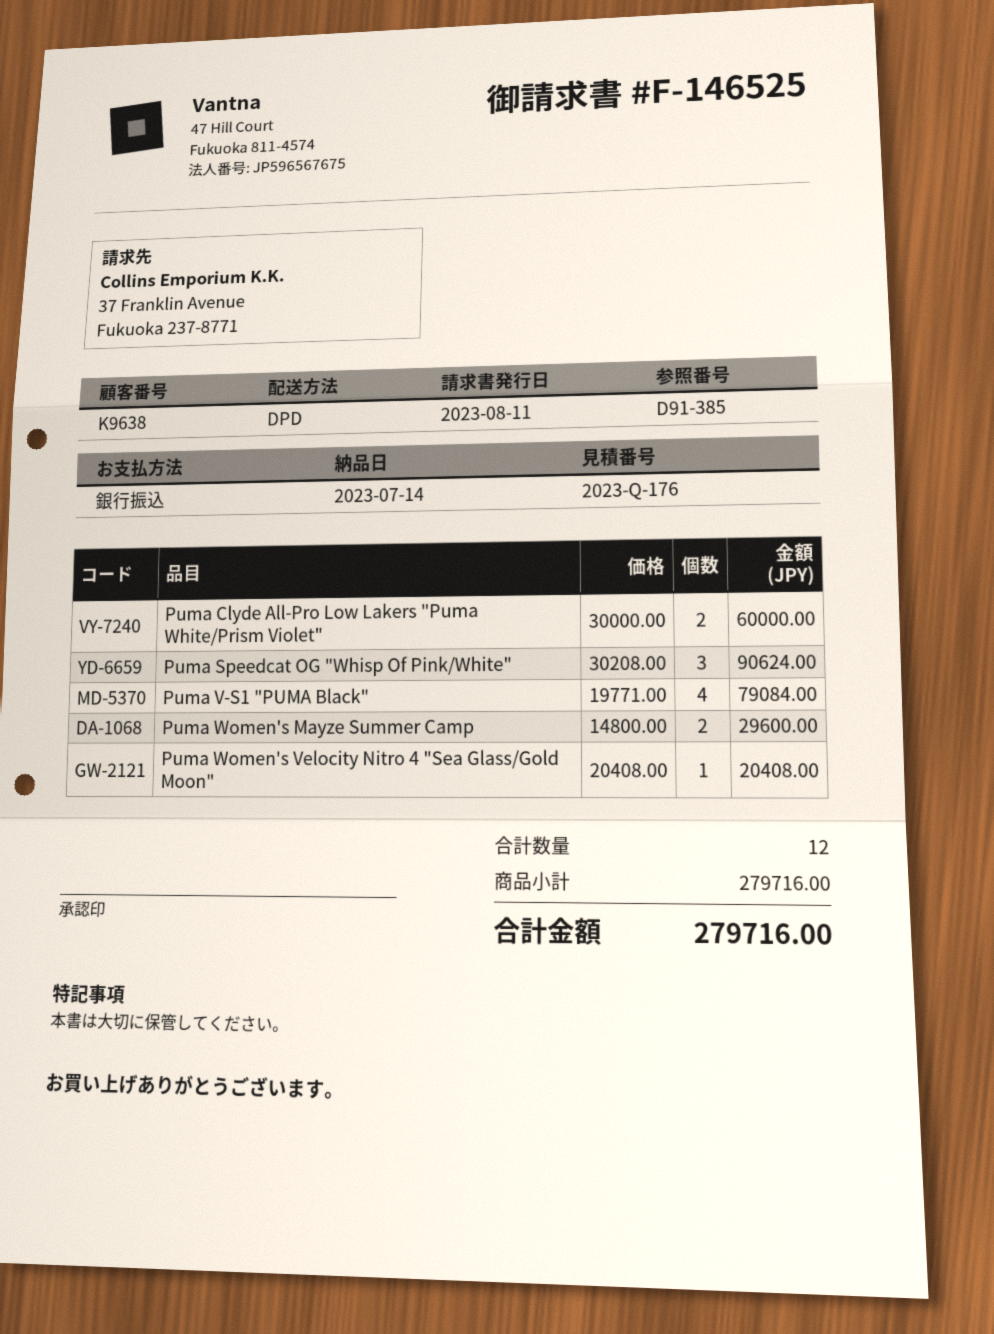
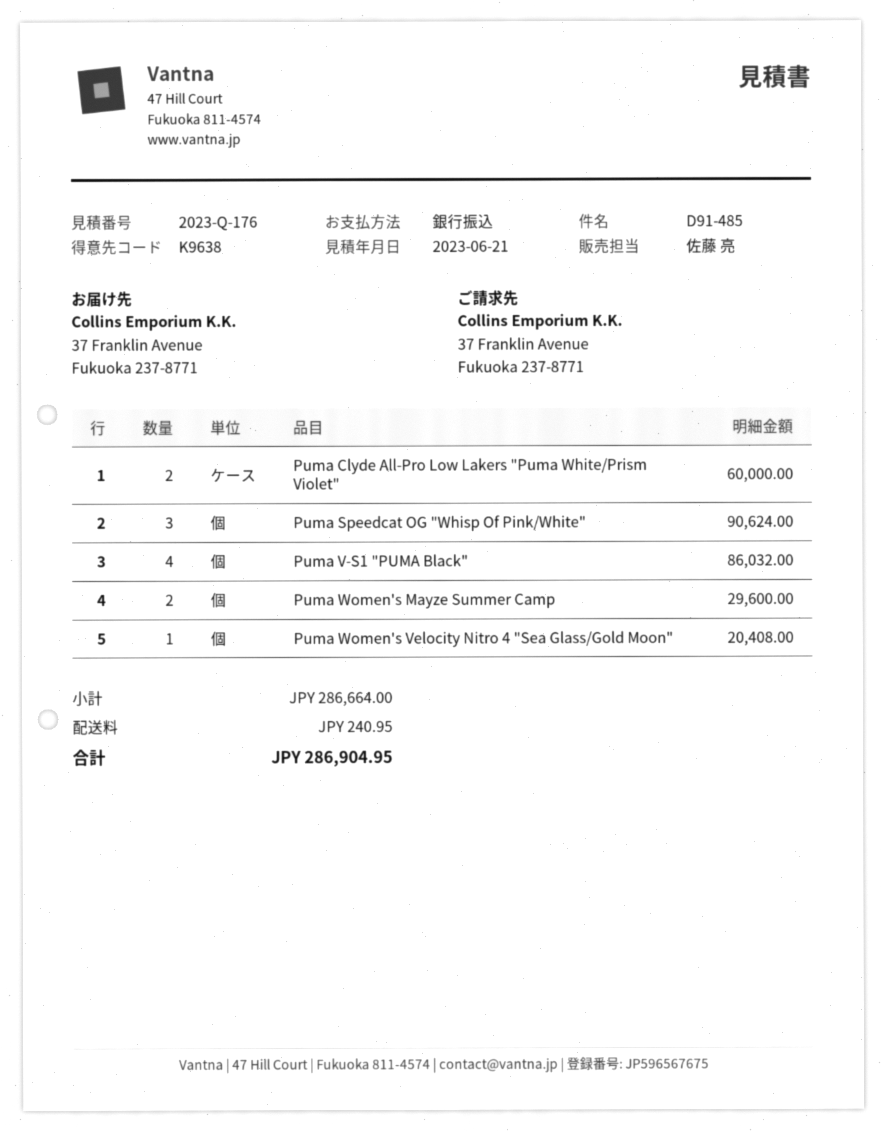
reference: D91-385 -> D91-485
Puma V-S1 "PUMA Black": 4 for 79084.00 -> 4 for 86032.00
subtotal: 279716.00 -> 286664.00
shipping: none -> 240.95
total: 279716.00 -> 286904.95

